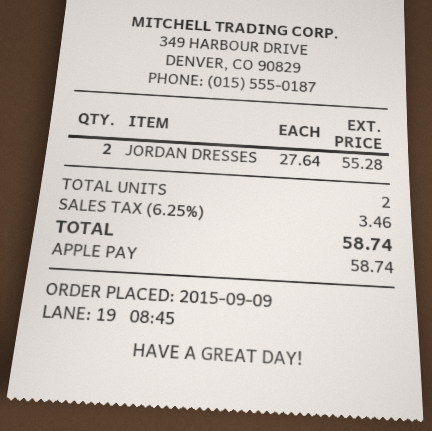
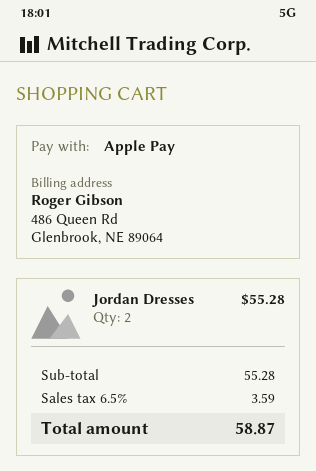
tax: 6.25% = 3.46 -> 6.5% = 3.59
total: 58.74 -> 58.87

